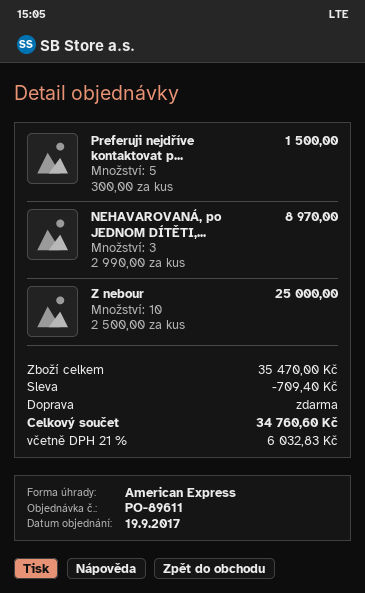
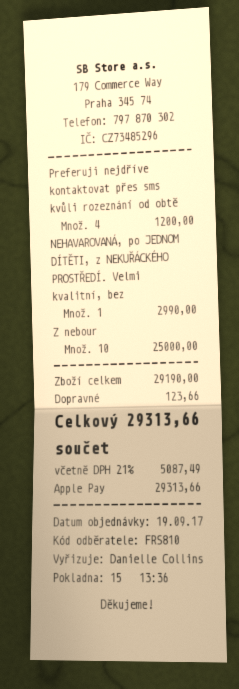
payment method: American Express -> Apple Pay
Preferuji nejdříve kontaktovat p...: 5 for 1500.00 -> 4 for 1200.00
NEHAVAROVANÁ, po JEDNOM DÍTĚTI,...: 3 for 8970.00 -> 1 for 2990.00
subtotal: 35470.00 -> 29190.00
discount: 709.40 -> none
shipping: 0.00 -> 123.66
tax: 21% = 6032.83 -> 21% = 5087.49
total: 34760.60 -> 29313.66

